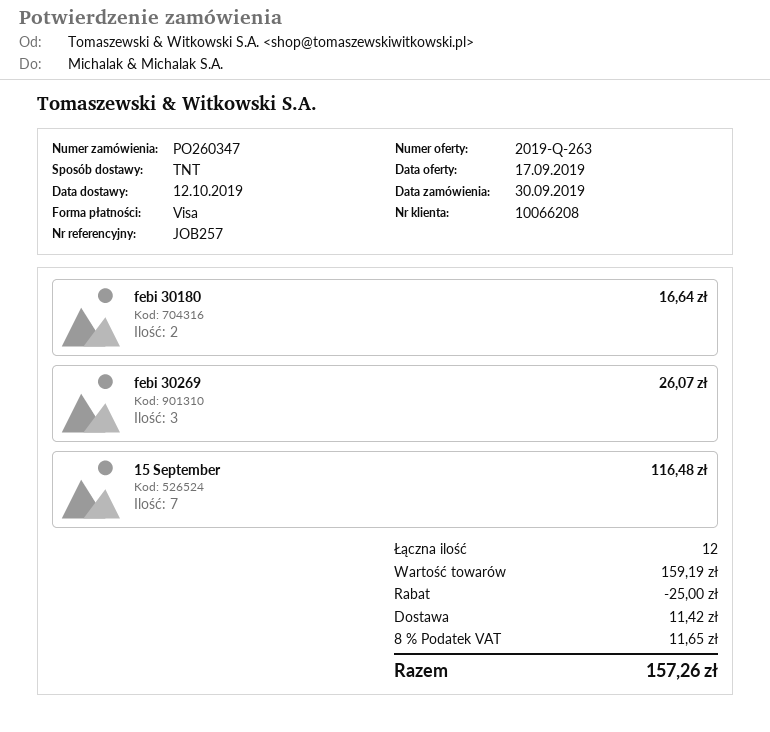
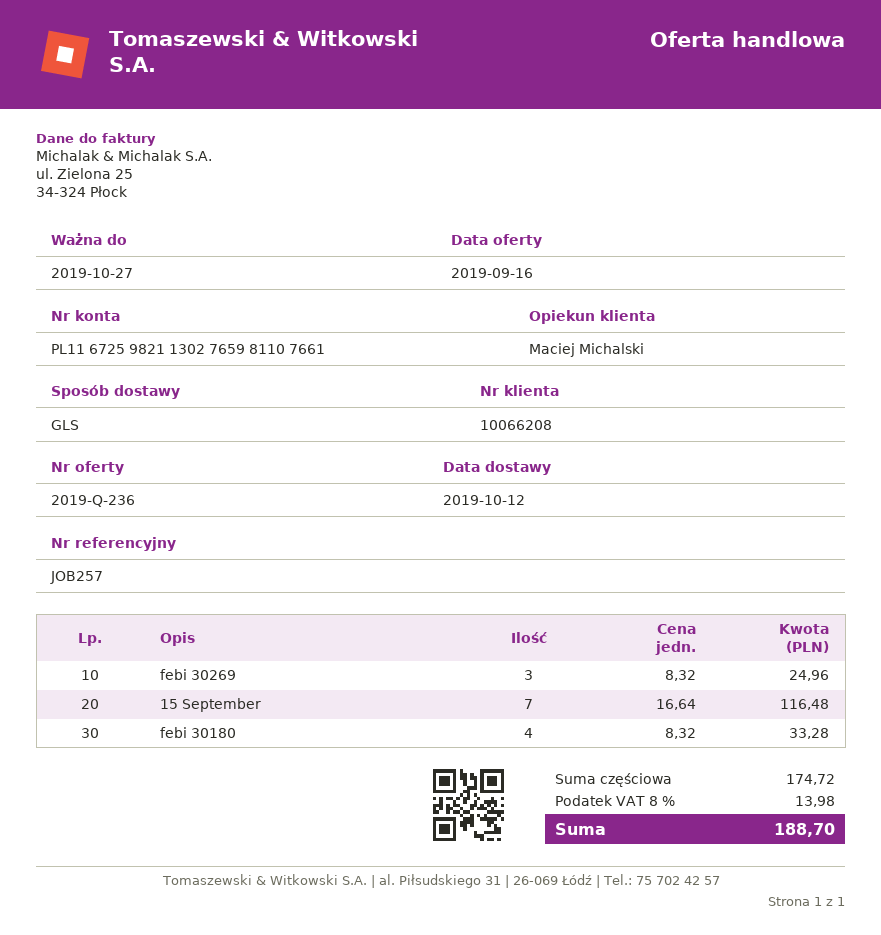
quote number: 2019-Q-263 -> 2019-Q-236
quote date: 2019-09-17 -> 2019-09-16
shipping method: TNT -> GLS
febi 30180: 2 for 16.64 -> 4 for 33.28
febi 30269: 3 for 26.07 -> 3 for 24.96
subtotal: 159.19 -> 174.72
discount: 25.00 -> none
shipping: 11.42 -> none
tax: 8% = 11.65 -> 8% = 13.98
total: 157.26 -> 188.70

